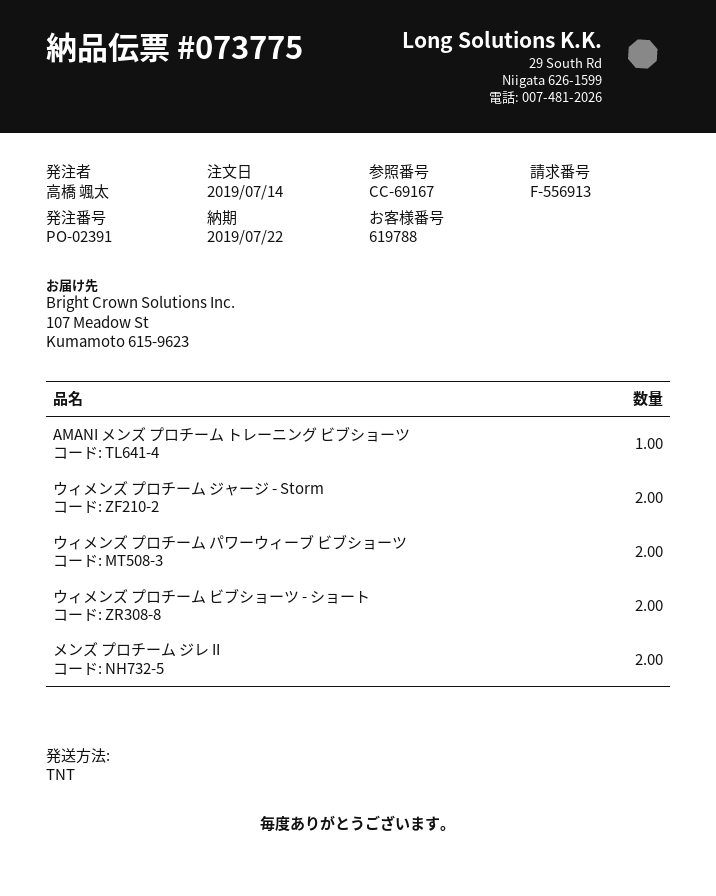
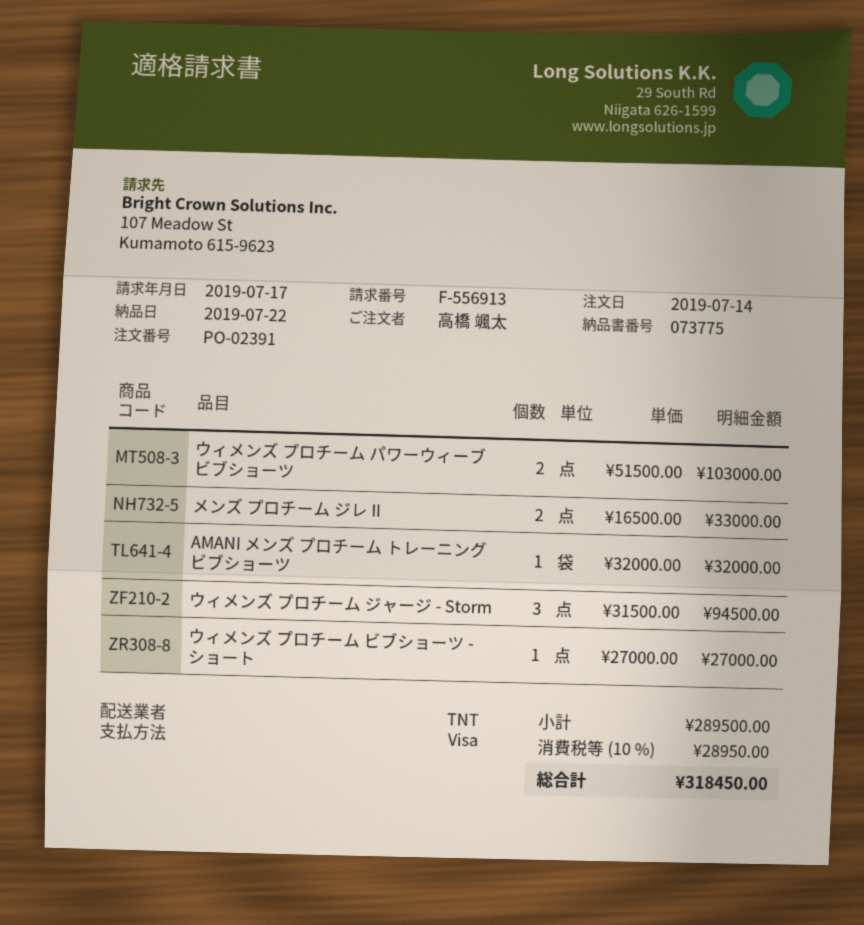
ウィメンズ プロチーム ジャージ - Storm: 2 -> 3
ウィメンズ プロチーム ビブショーツ - ショート: 2 -> 1

